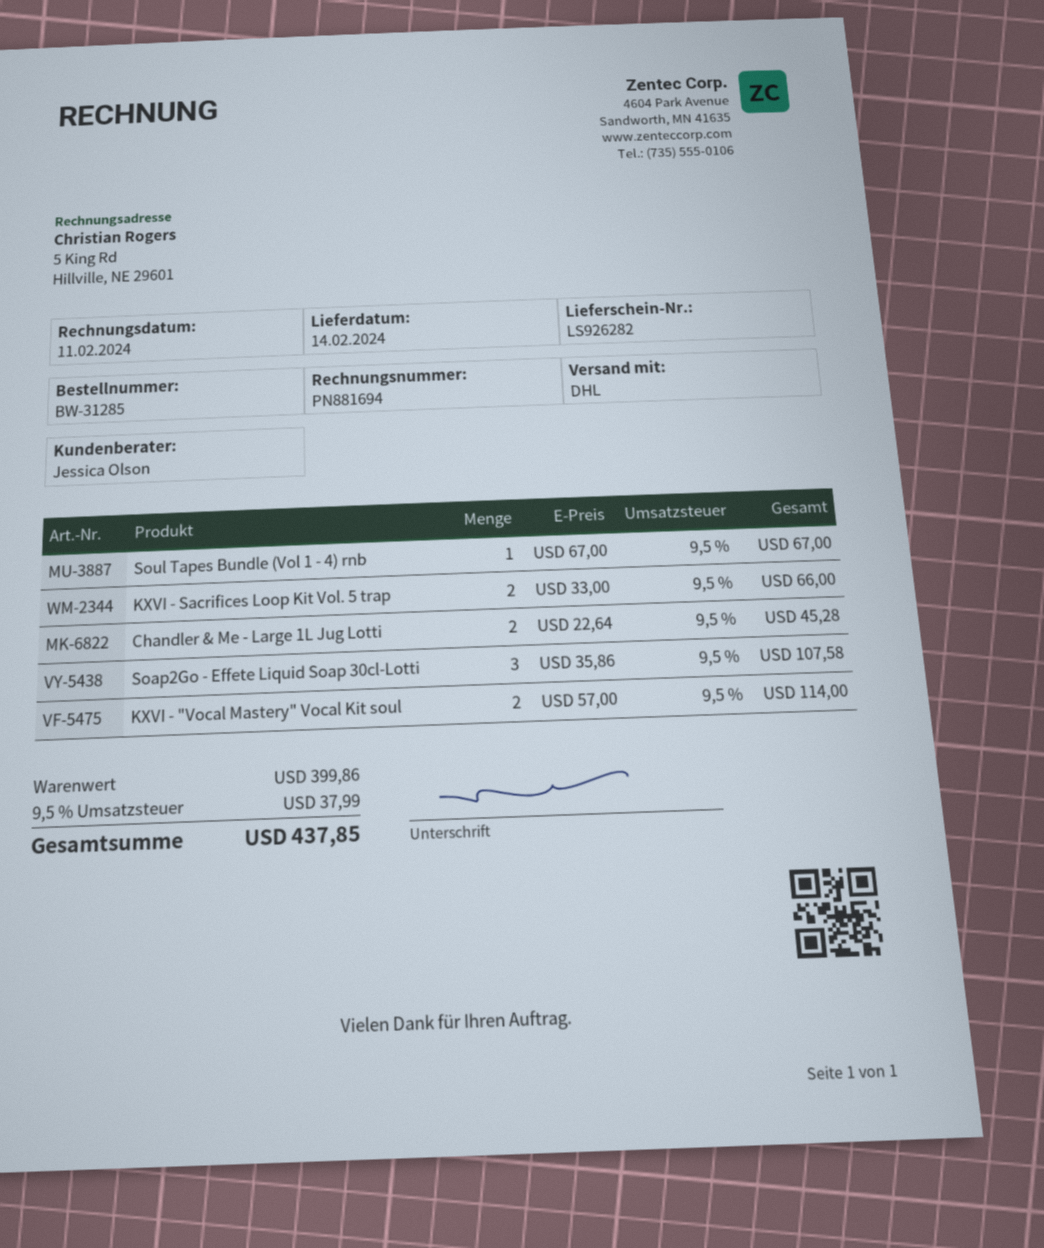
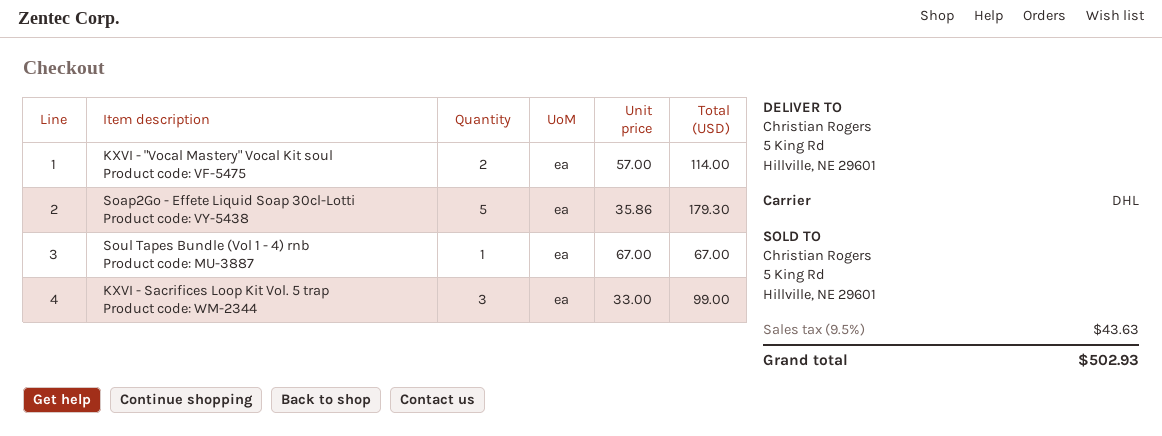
KXVI - Sacrifices Loop Kit Vol. 5 trap: 2 x 33.00 = 66.00 -> 3 x 33.00 = 99.00
Chandler & Me - Large 1L Jug Lotti: 2 x 22.64 = 45.28 -> none
Soap2Go - Effete Liquid Soap 30cl-Lotti: 3 x 35.86 = 107.58 -> 5 x 35.86 = 179.30
tax: 9.5% = 37.99 -> 9.5% = 43.63
total: 437.85 -> 502.93

